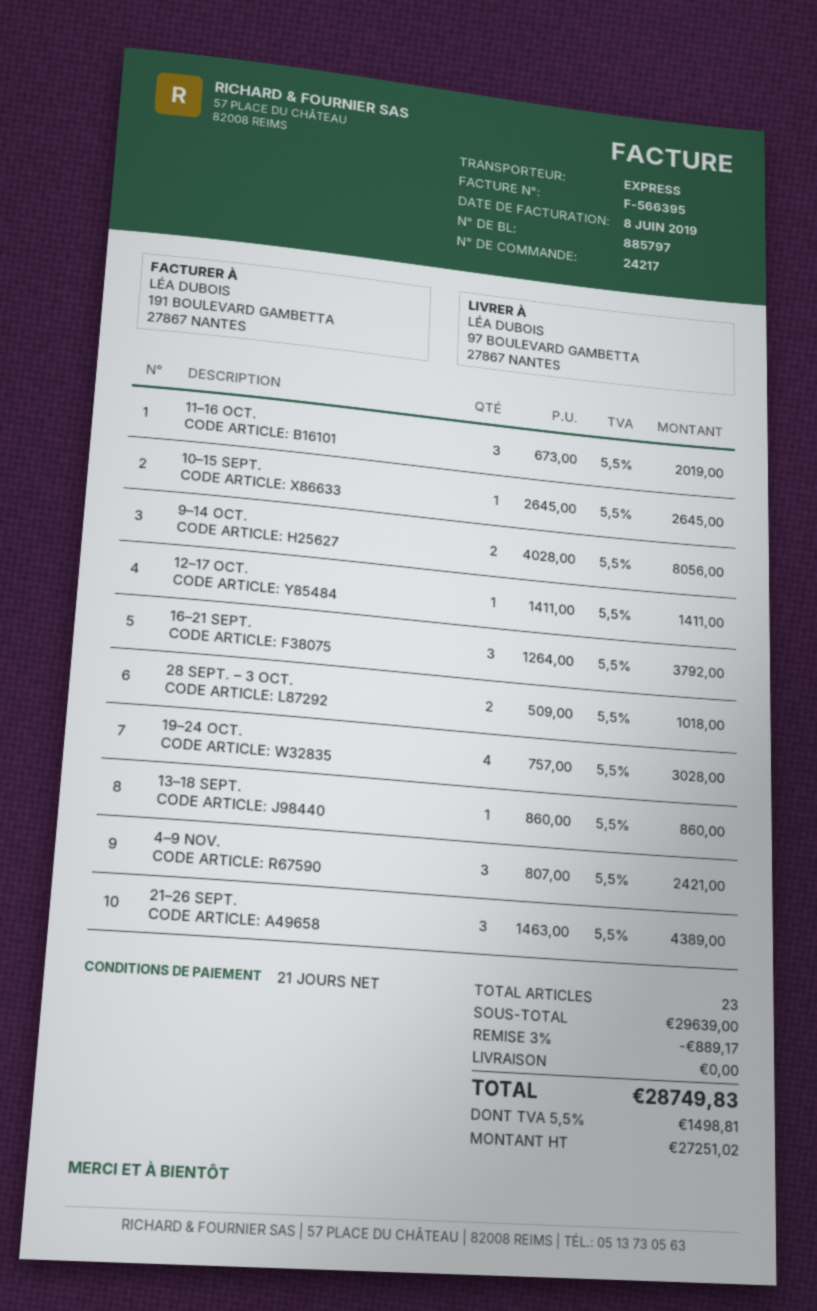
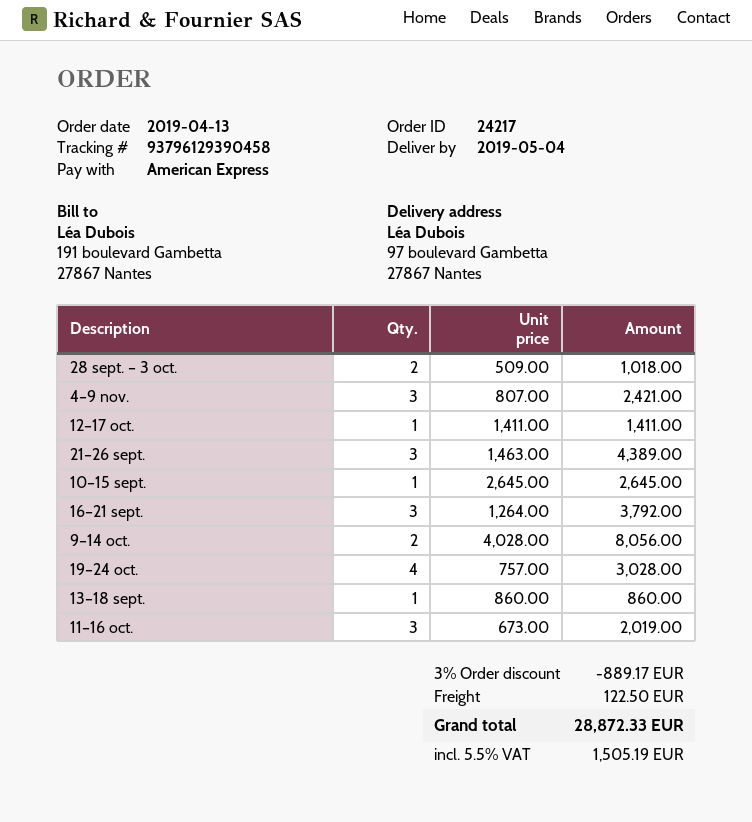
shipping: 0.00 -> 122.50
tax: 5.5% = 1498.81 -> 5.5% = 1505.19
total: 28749.83 -> 28872.33

